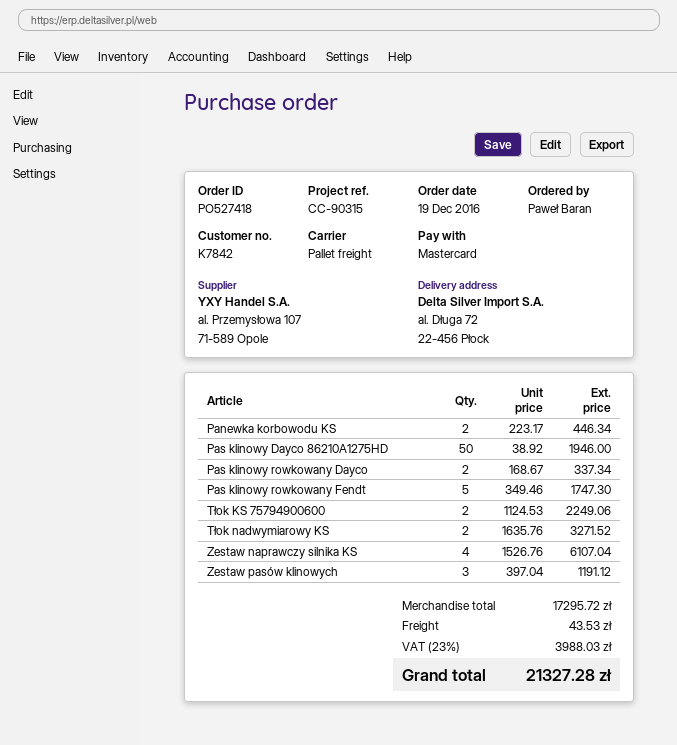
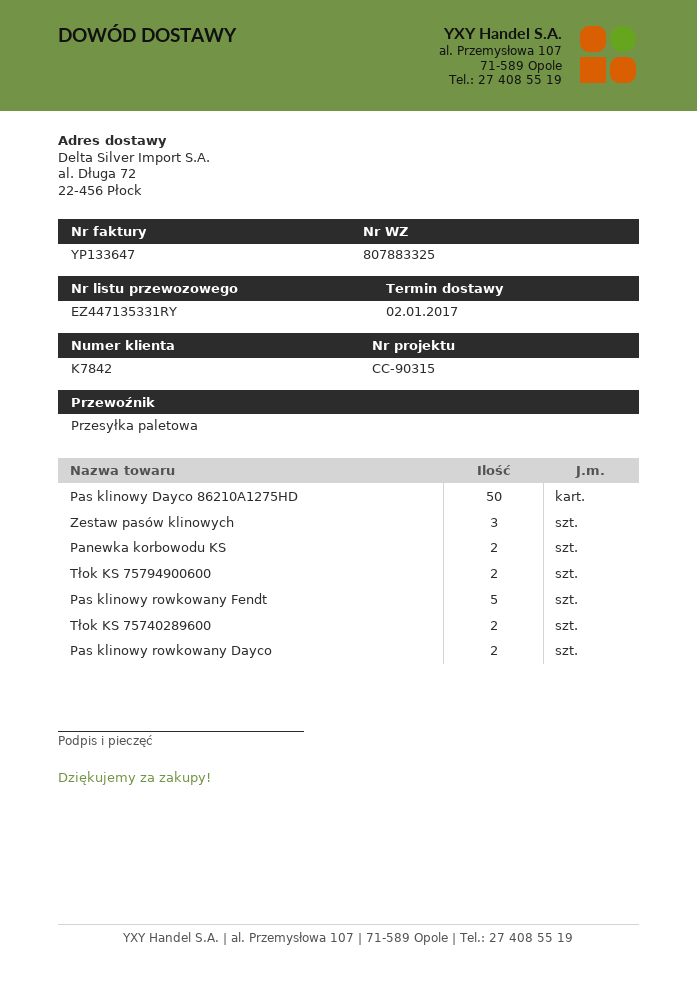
Tłok nadwymiarowy KS: 2 -> none
Zestaw naprawczy silnika KS: 4 -> none
Tłok KS 75740289600: none -> 2

